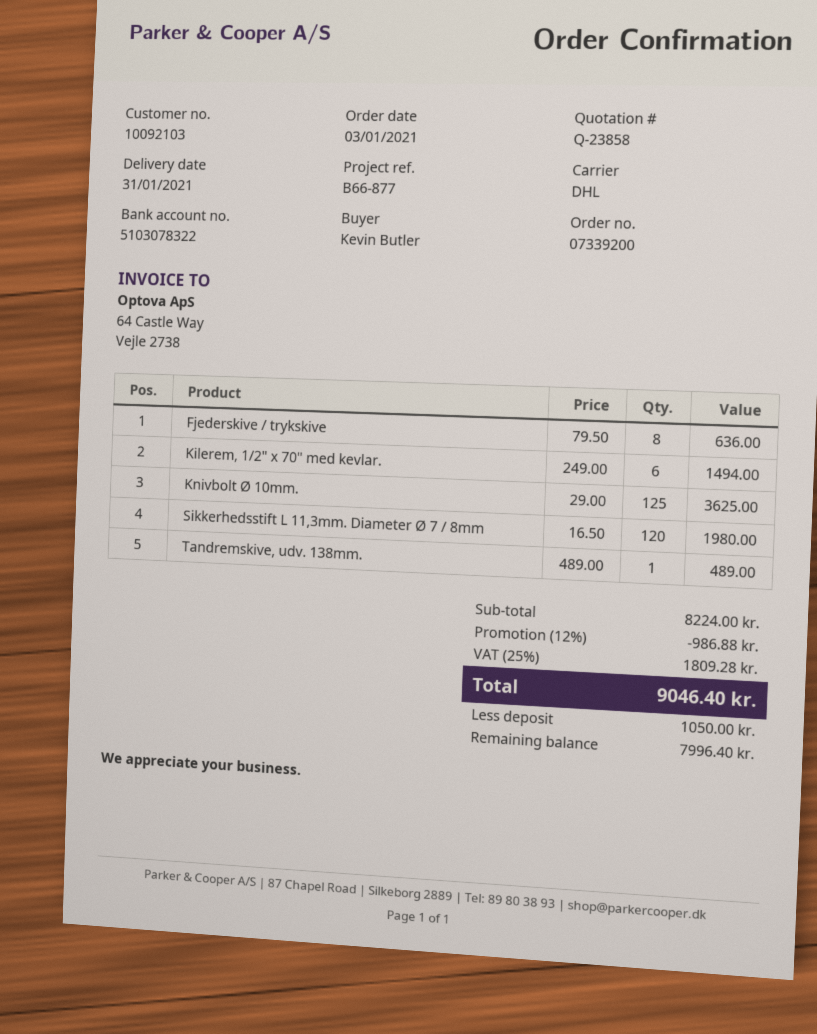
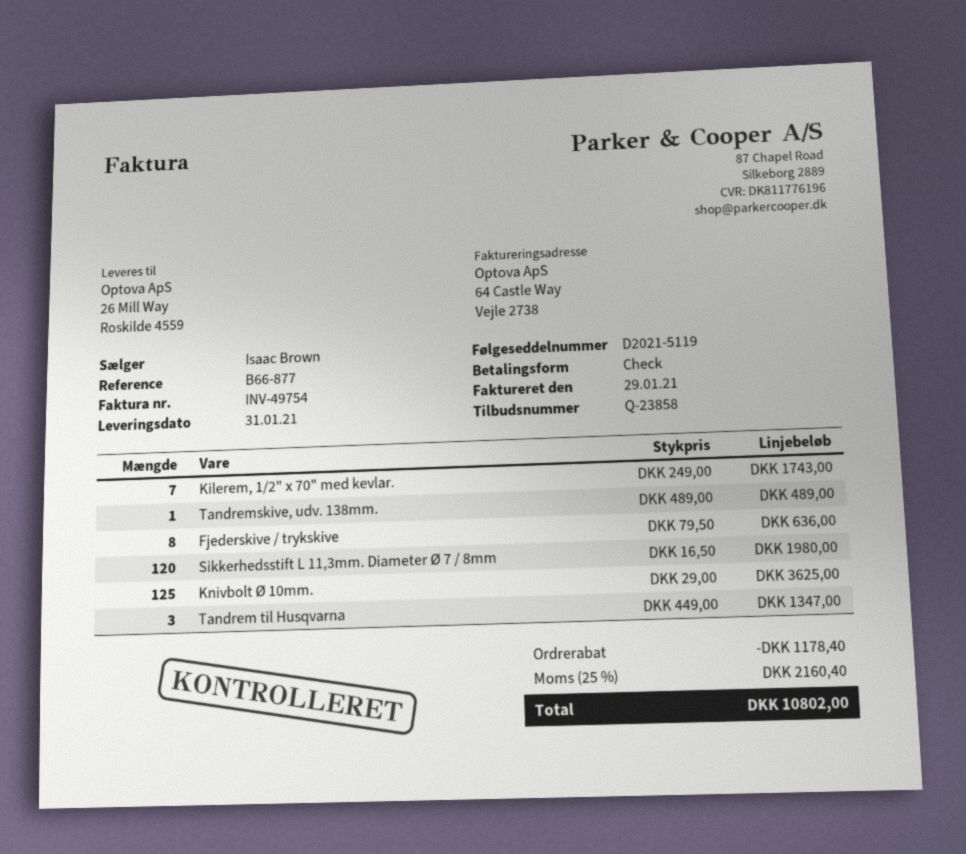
Kilerem, 1/2" x 70" med kevlar.: 6 x 249.00 = 1494.00 -> 7 x 249.00 = 1743.00
Tandrem til Husqvarna: none -> 3 x 449.00 = 1347.00
discount: 986.88 -> 1178.40
tax: 25% = 1809.28 -> 25% = 2160.40
total: 9046.40 -> 10802.00

